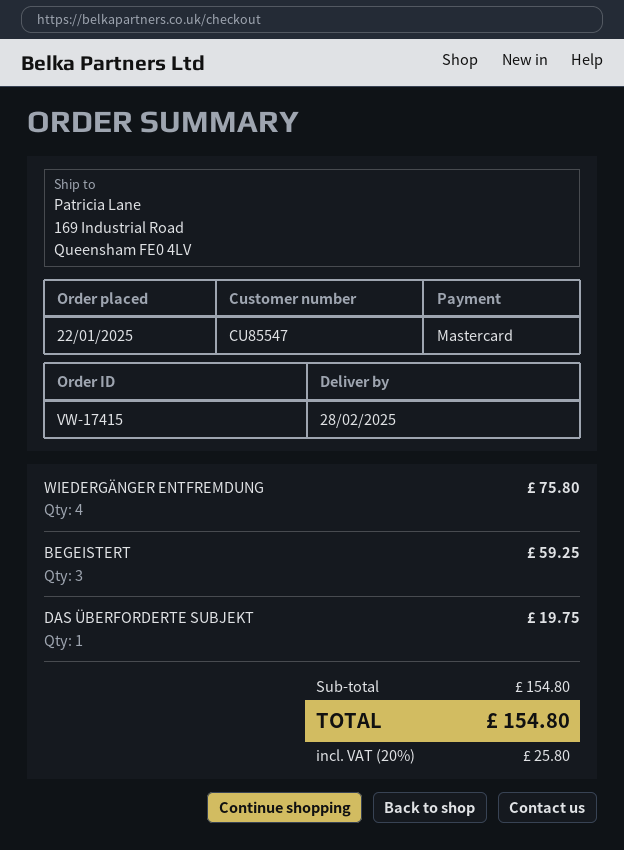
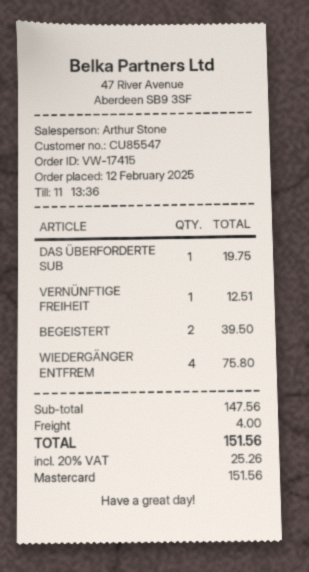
order date: 2025-01-22 -> 2025-02-12
BEGEISTERT: 3 for 59.25 -> 2 for 39.50
VERNÜNFTIGE FREIHEIT: none -> 1 for 12.51
subtotal: 154.80 -> 147.56
shipping: none -> 4.00
tax: 20% = 25.80 -> 20% = 25.26
total: 154.80 -> 151.56

